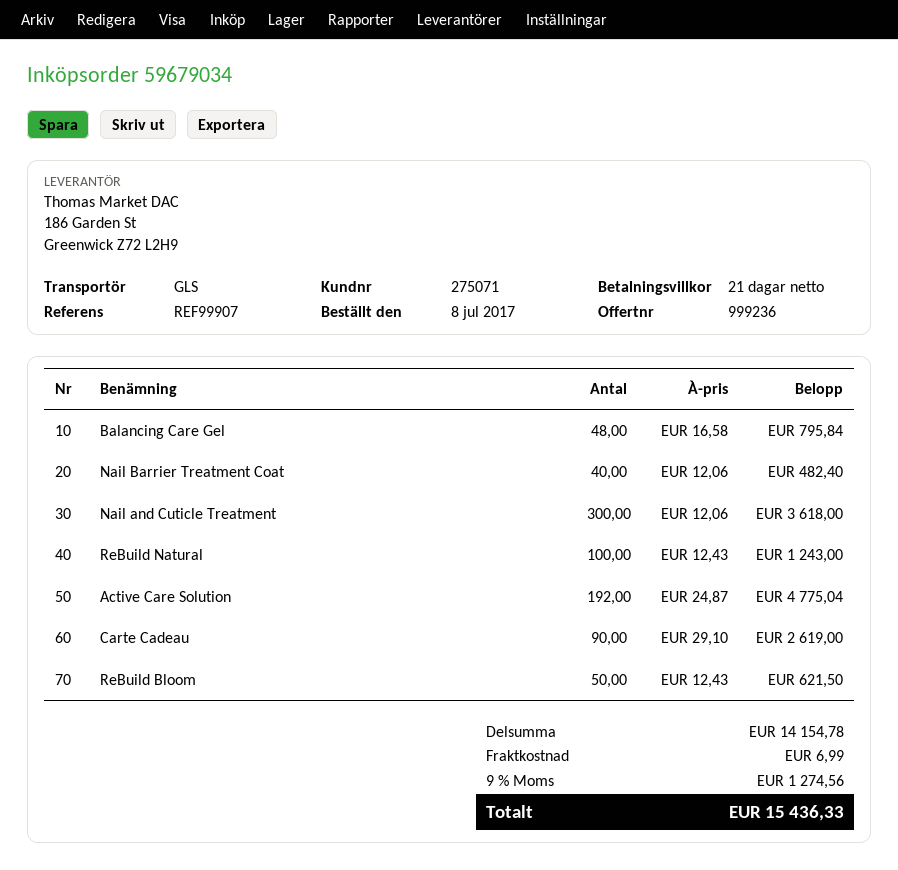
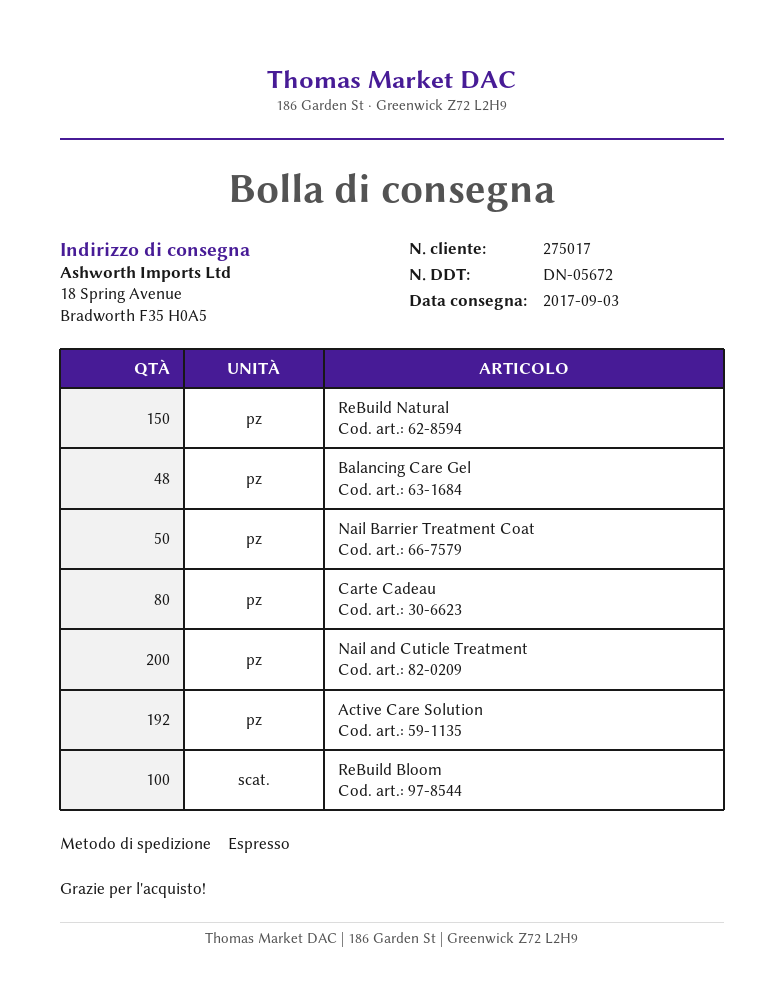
customer number: 275071 -> 275017
shipping method: GLS -> express
Nail Barrier Treatment Coat: 40 -> 50
Nail and Cuticle Treatment: 300 -> 200
ReBuild Natural: 100 -> 150
Carte Cadeau: 90 -> 80
ReBuild Bloom: 50 -> 100

